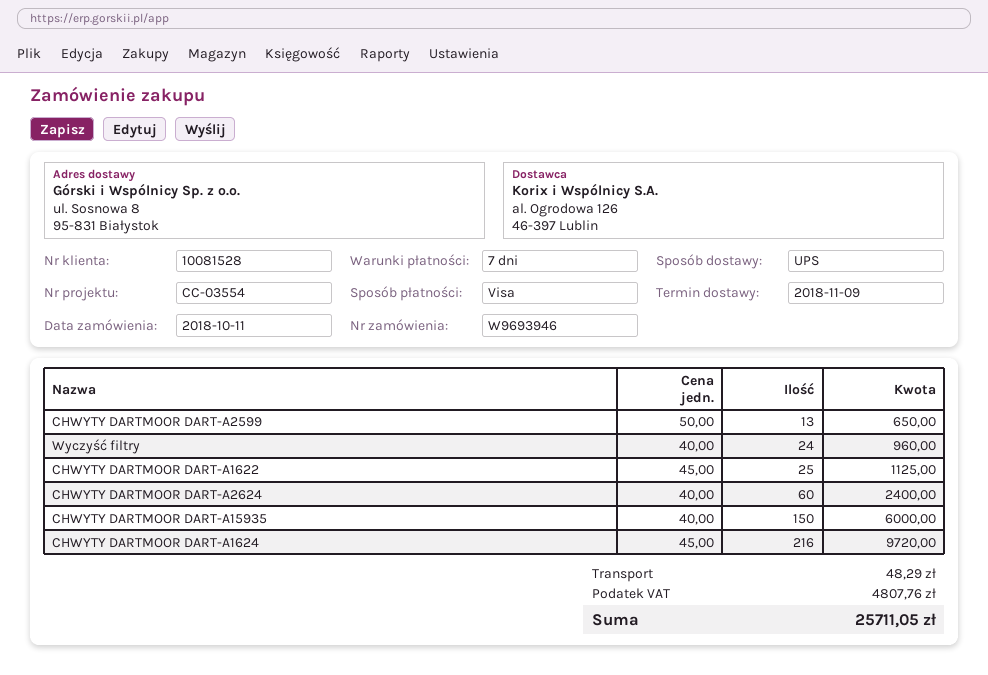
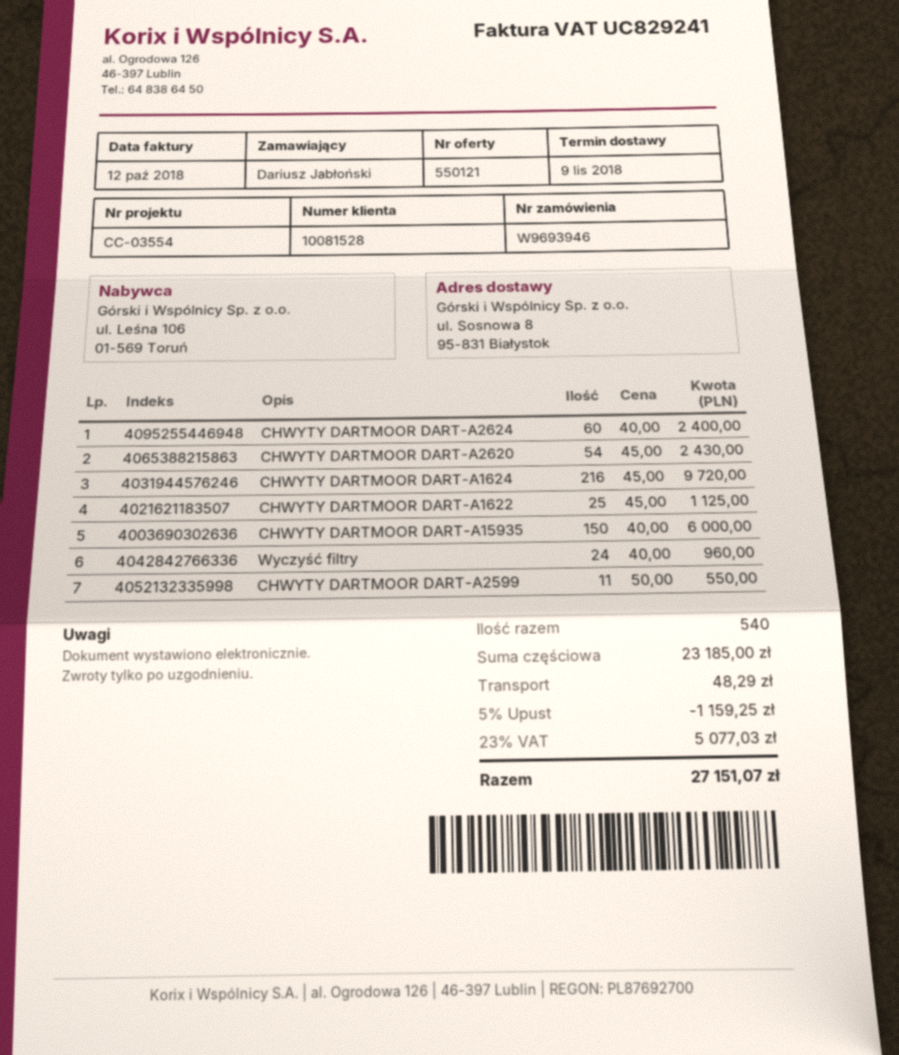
CHWYTY DARTMOOR DART-A2599: 13 x 50.00 = 650.00 -> 11 x 50.00 = 550.00
CHWYTY DARTMOOR DART-A2620: none -> 54 x 45.00 = 2430.00
discount: none -> 5% = 1159.25
tax: 4807.76 -> 5077.03
total: 25711.05 -> 27151.07

